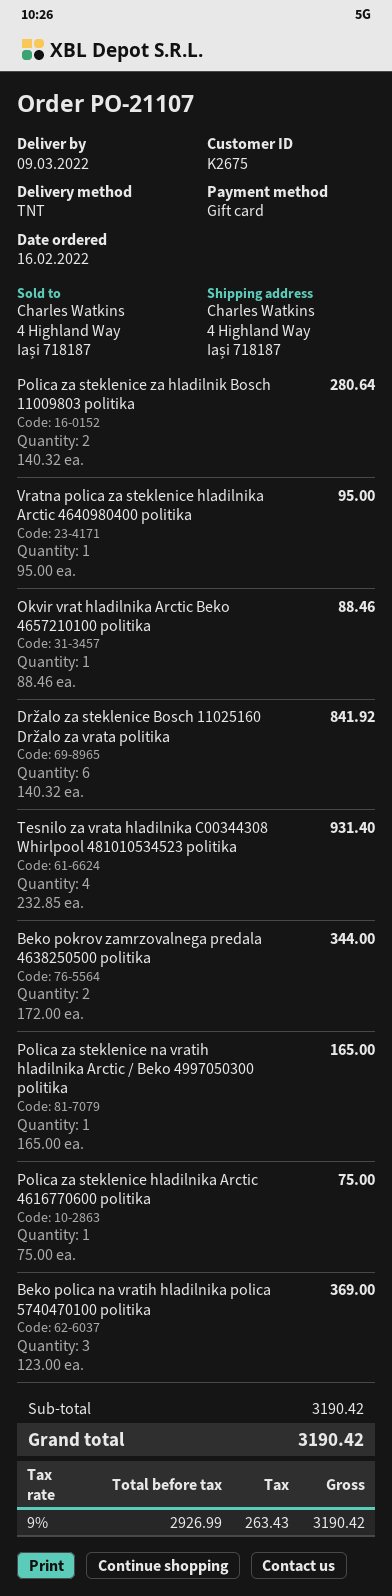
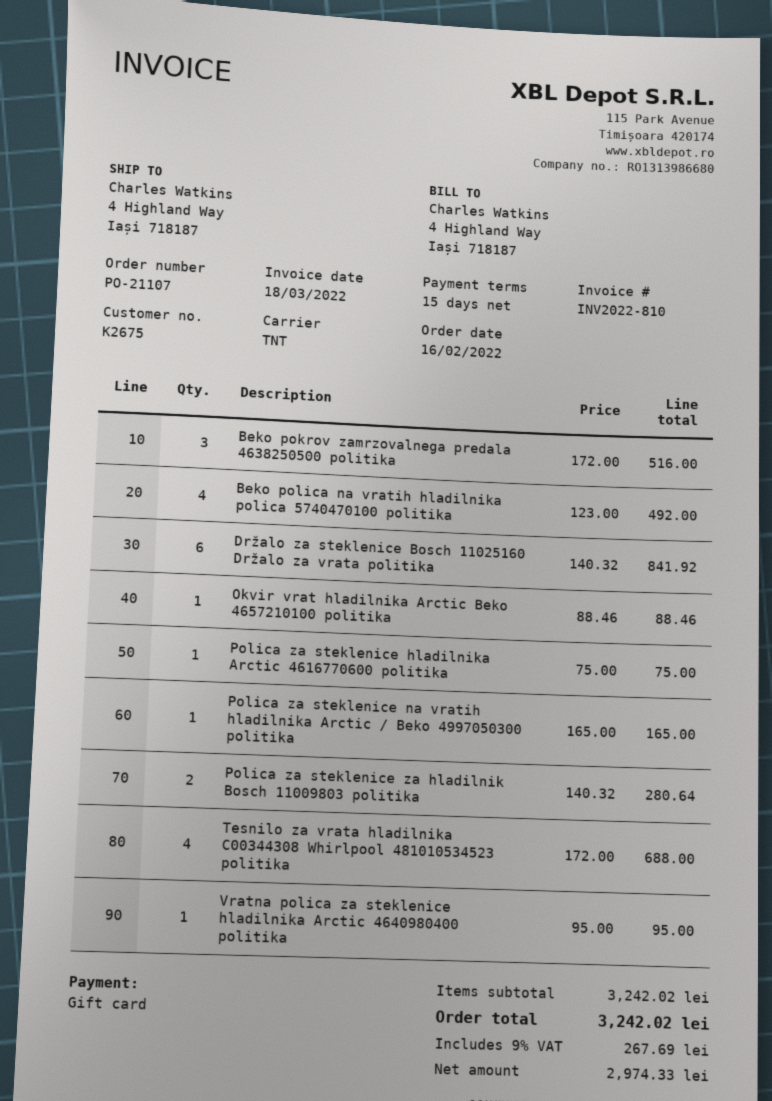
Tesnilo za vrata hladilnika C00344308 Whirlpool 481010534523 politika: 4 x 232.85 = 931.40 -> 4 x 172.00 = 688.00
Beko pokrov zamrzovalnega predala 4638250500 politika: 2 x 172.00 = 344.00 -> 3 x 172.00 = 516.00
Beko polica na vratih hladilnika polica 5740470100 politika: 3 x 123.00 = 369.00 -> 4 x 123.00 = 492.00
subtotal: 3190.42 -> 3242.02
net: 2926.99 -> 2974.33
tax: 9% = 263.43 -> 9% = 267.69
total: 3190.42 -> 3242.02

